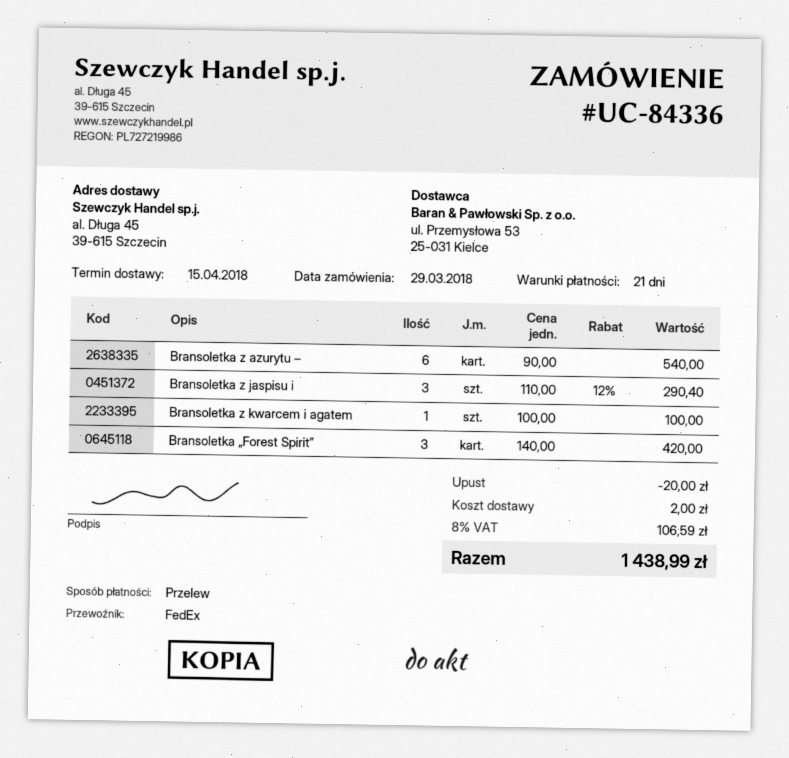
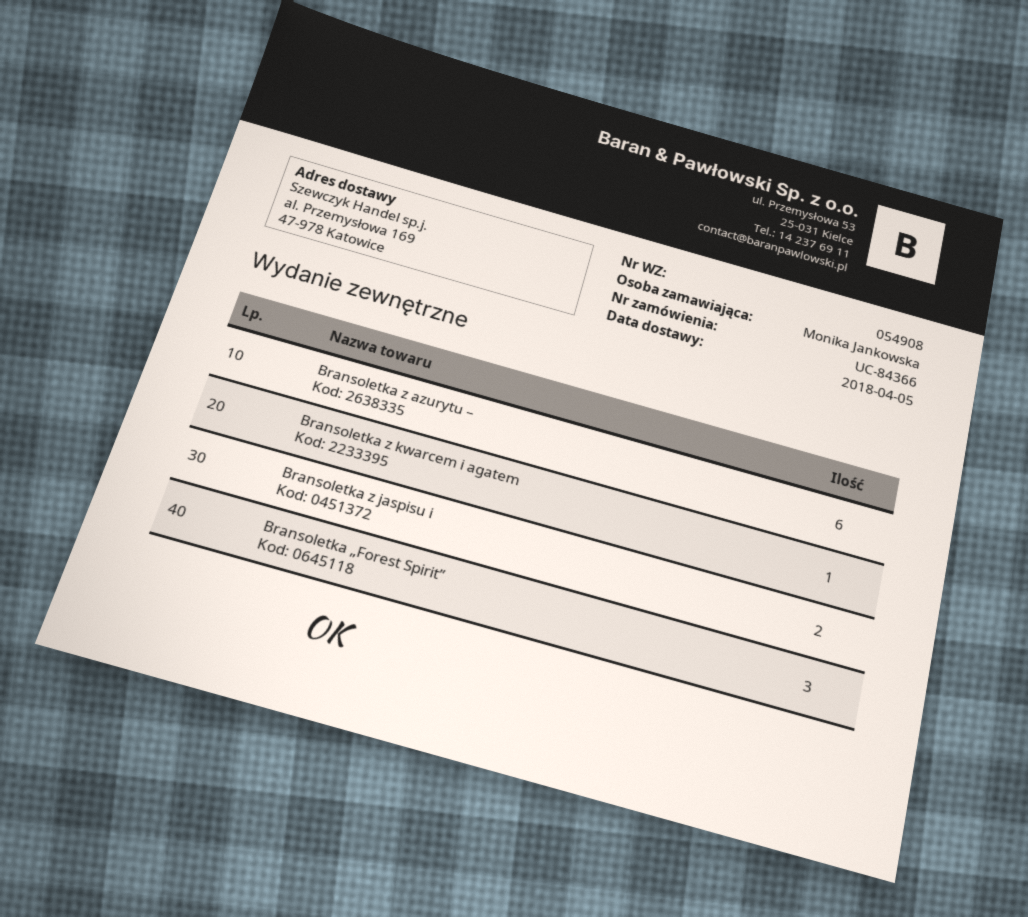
order number: UC-84336 -> UC-84366
delivery date: 2018-04-15 -> 2018-04-05
ship to: al. Długa 45, 39-615 Szczecin -> al. Przemysłowa 169, 47-978 Katowice
Bransoletka z jaspisu i: 3 -> 2

